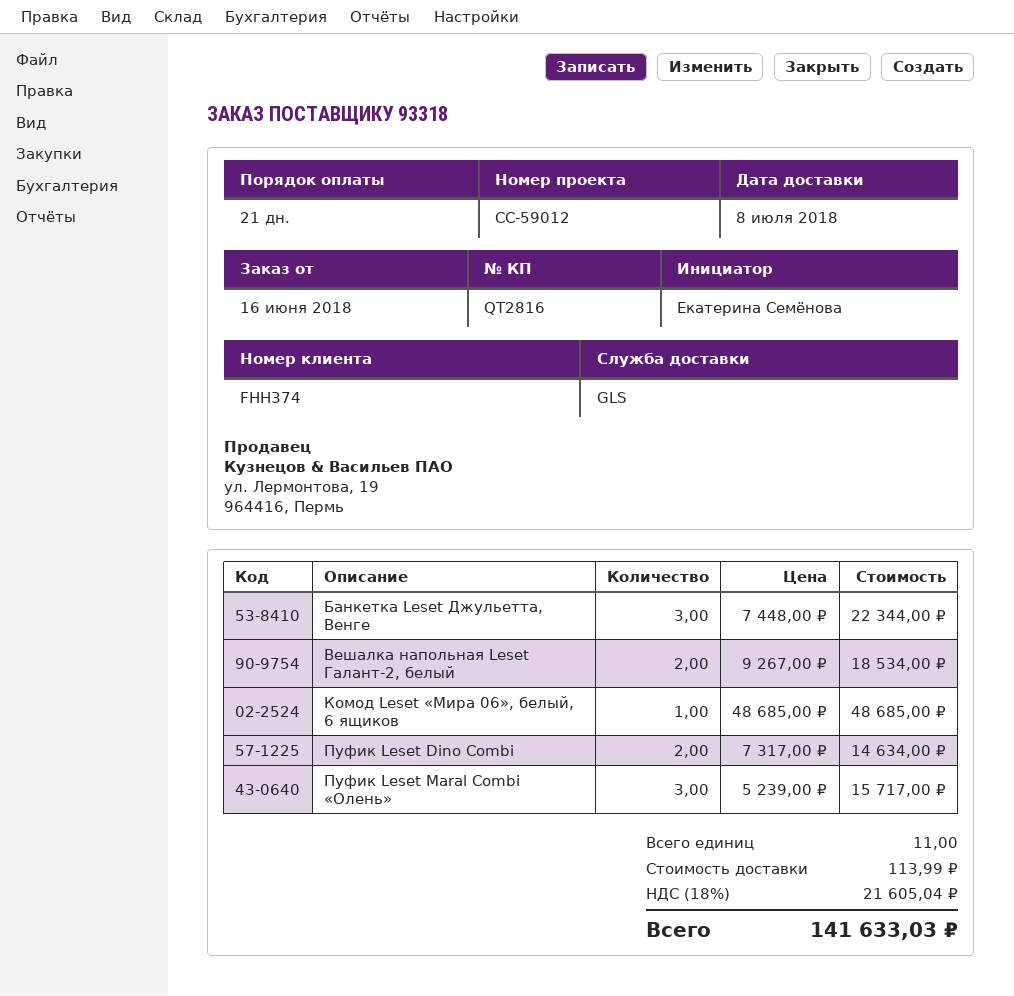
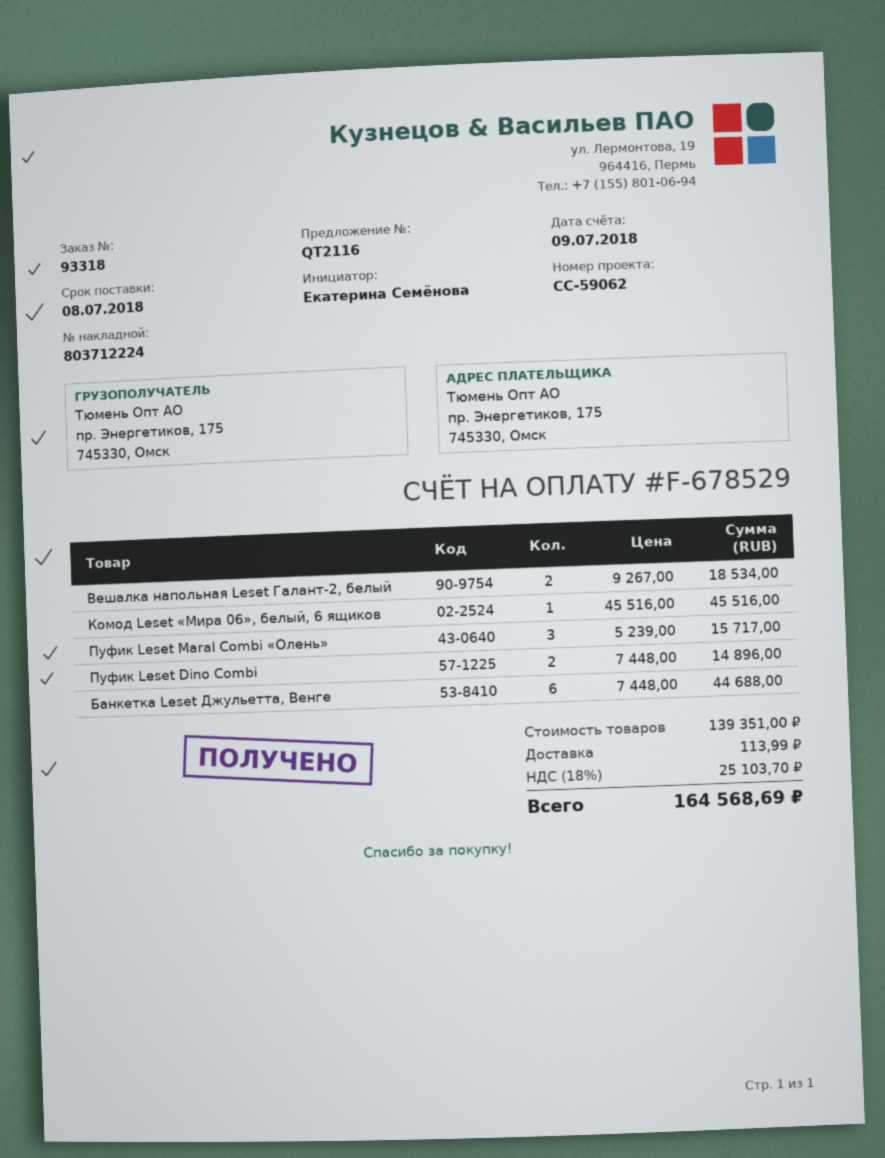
quote number: QT2816 -> QT2116
reference: CC-59012 -> CC-59062
Банкетка Leset Джульетта, Венге: 3 x 7448.00 = 22344.00 -> 6 x 7448.00 = 44688.00
Комод Leset «Мира 06», белый, 6 ящиков: 1 x 48685.00 = 48685.00 -> 1 x 45516.00 = 45516.00
Пуфик Leset Dino Combi: 2 x 7317.00 = 14634.00 -> 2 x 7448.00 = 14896.00
tax: 18% = 21605.04 -> 18% = 25103.70
total: 141633.03 -> 164568.69

